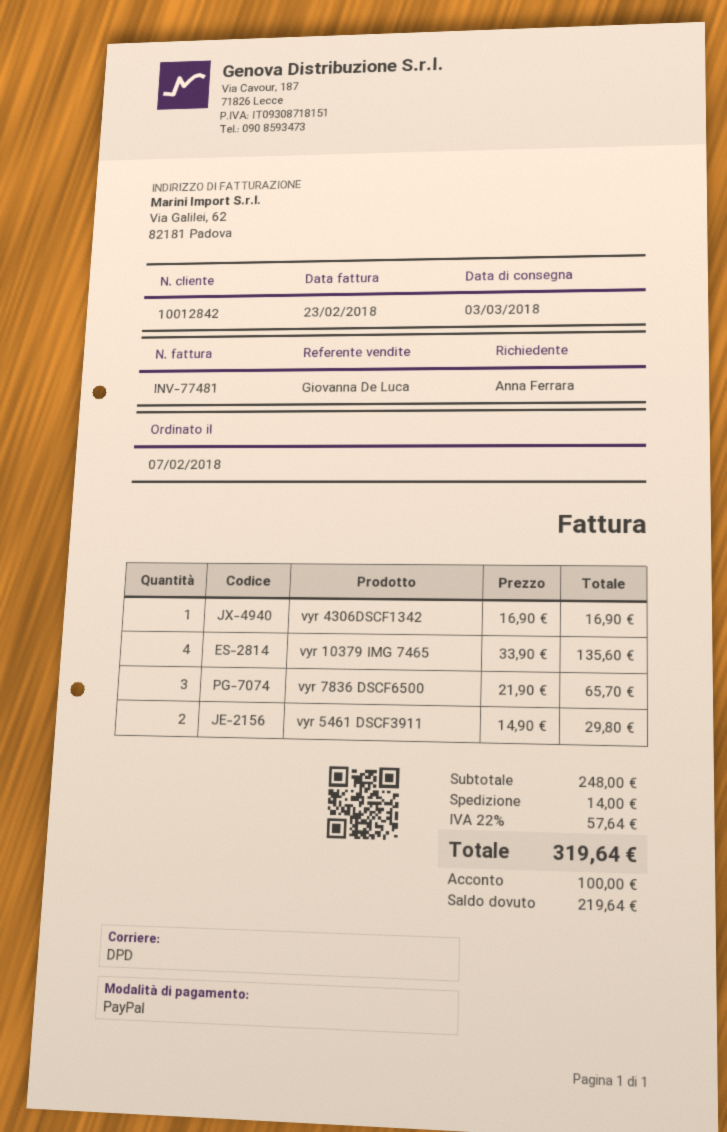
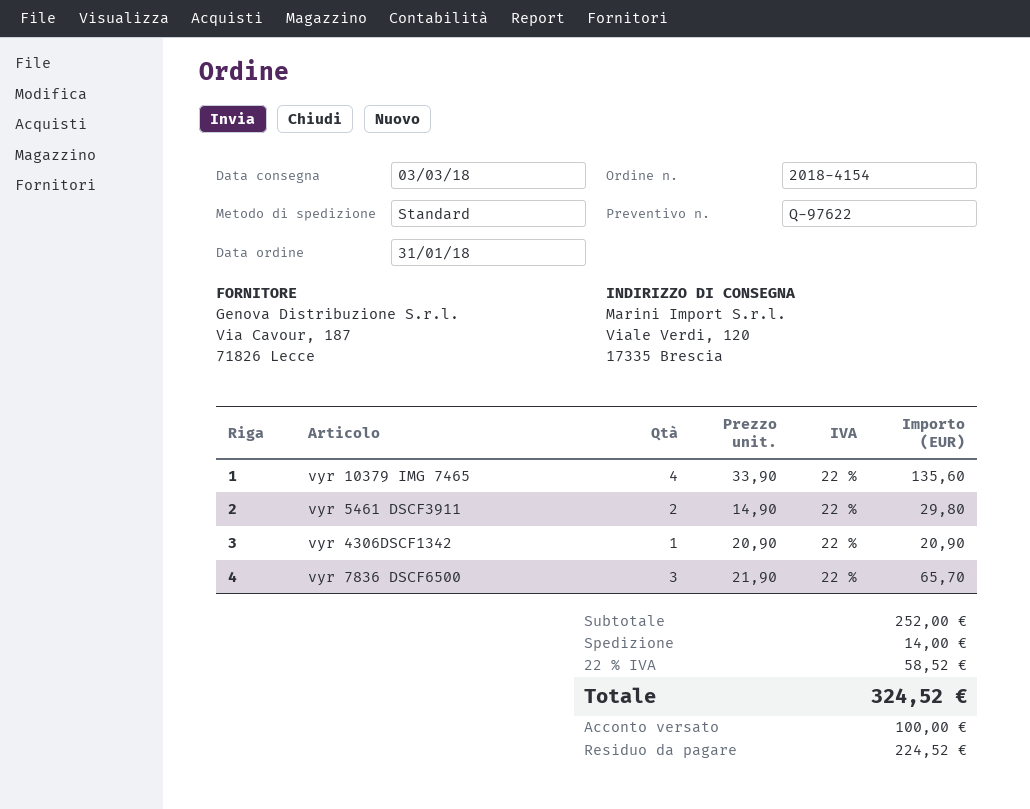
order date: 2018-02-07 -> 2018-01-31
shipping method: DPD -> standard
vyr 4306DSCF1342: 1 x 16.90 = 16.90 -> 1 x 20.90 = 20.90
subtotal: 248.00 -> 252.00
tax: 22% = 57.64 -> 22% = 58.52
total: 319.64 -> 324.52
balance: 219.64 -> 224.52

